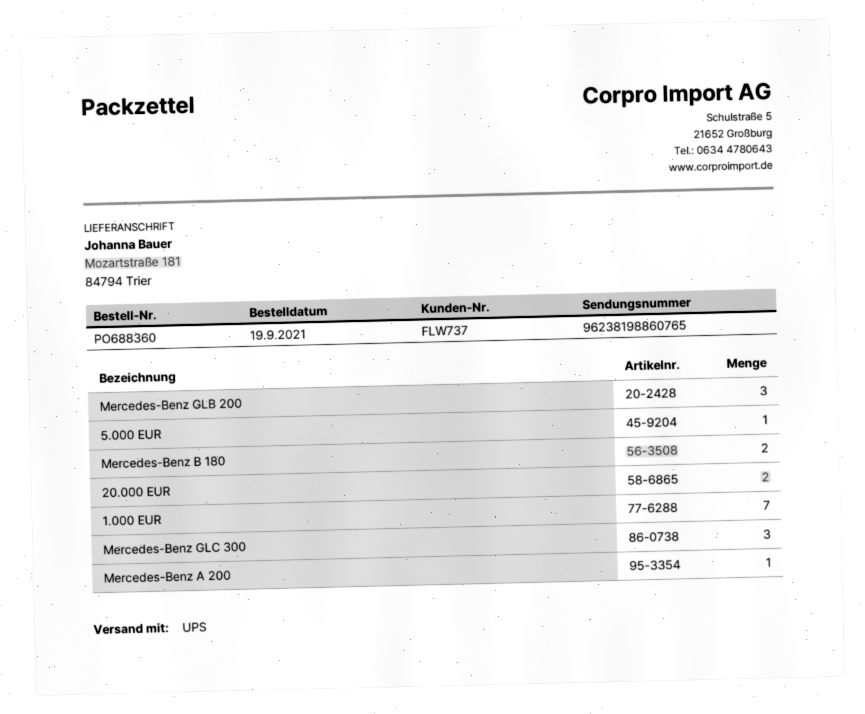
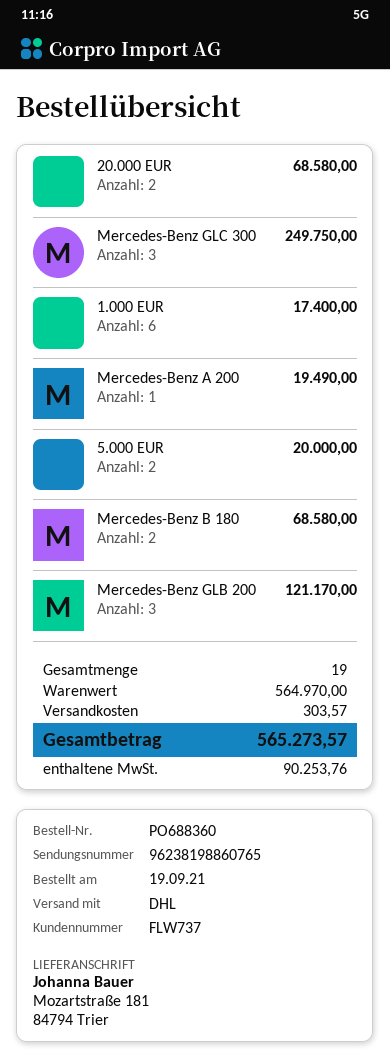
shipping method: UPS -> DHL
5.000 EUR: 1 -> 2
1.000 EUR: 7 -> 6

